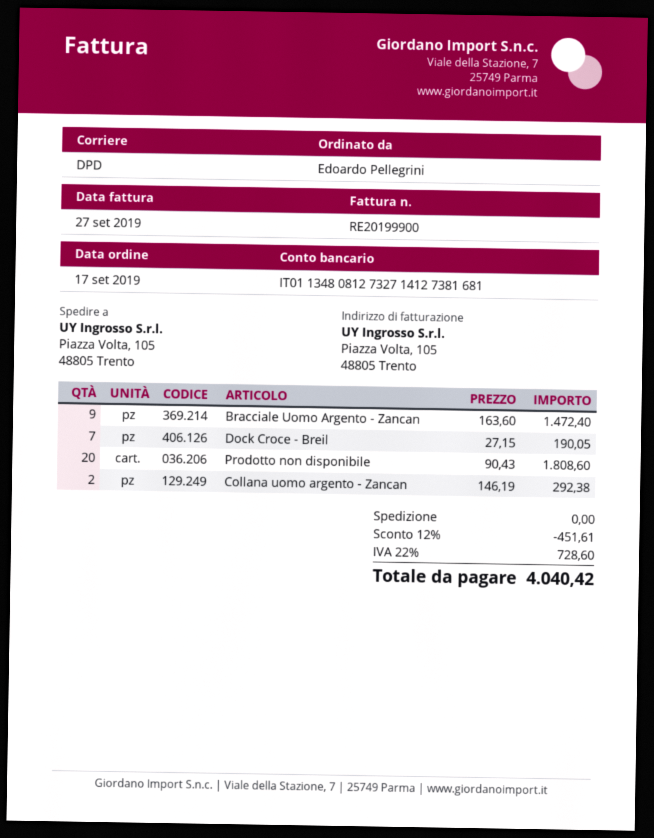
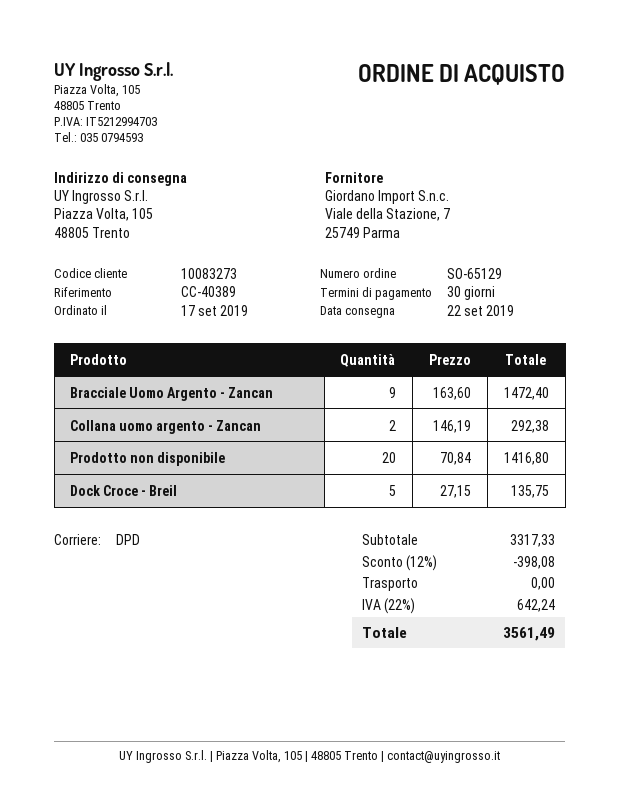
Dock Croce - Breil: 7 x 27.15 = 190.05 -> 5 x 27.15 = 135.75
Prodotto non disponibile: 20 x 90.43 = 1808.60 -> 20 x 70.84 = 1416.80
discount: 12% = 451.61 -> 12% = 398.08
tax: 22% = 728.60 -> 22% = 642.24
total: 4040.42 -> 3561.49

